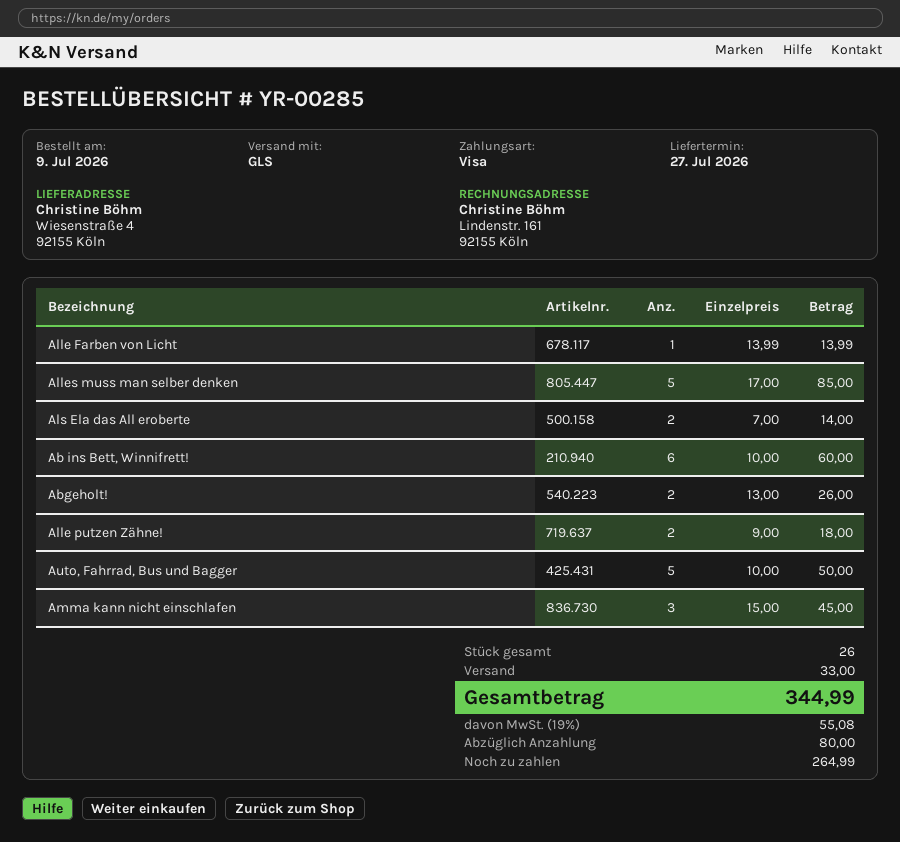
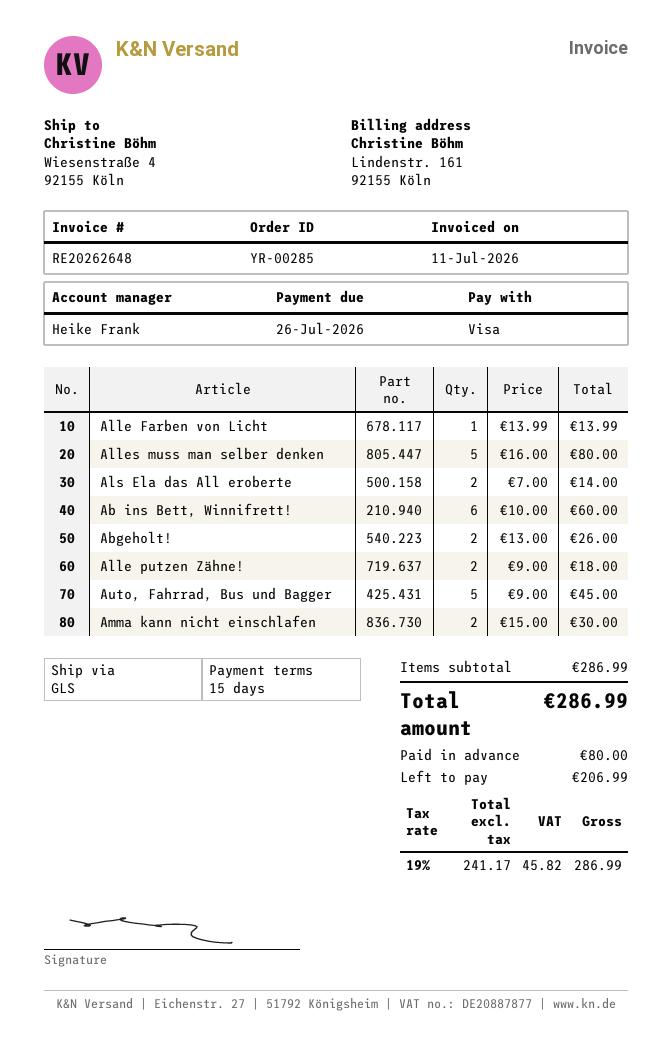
Alles muss man selber denken: 5 x 17.00 = 85.00 -> 5 x 16.00 = 80.00
Auto, Fahrrad, Bus und Bagger: 5 x 10.00 = 50.00 -> 5 x 9.00 = 45.00
Amma kann nicht einschlafen: 3 x 15.00 = 45.00 -> 2 x 15.00 = 30.00
shipping: 33.00 -> none
tax: 19% = 55.08 -> 19% = 45.82
total: 344.99 -> 286.99
balance: 264.99 -> 206.99

